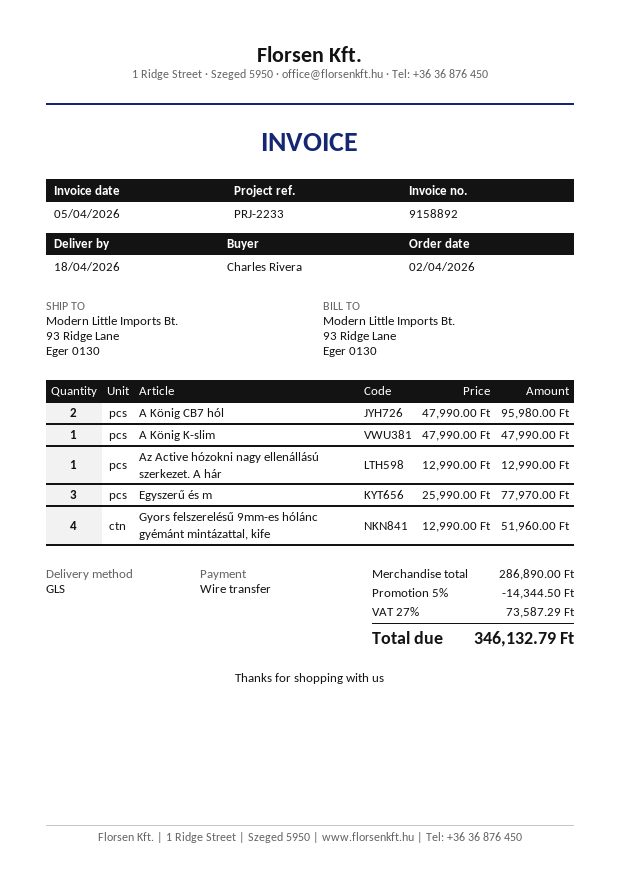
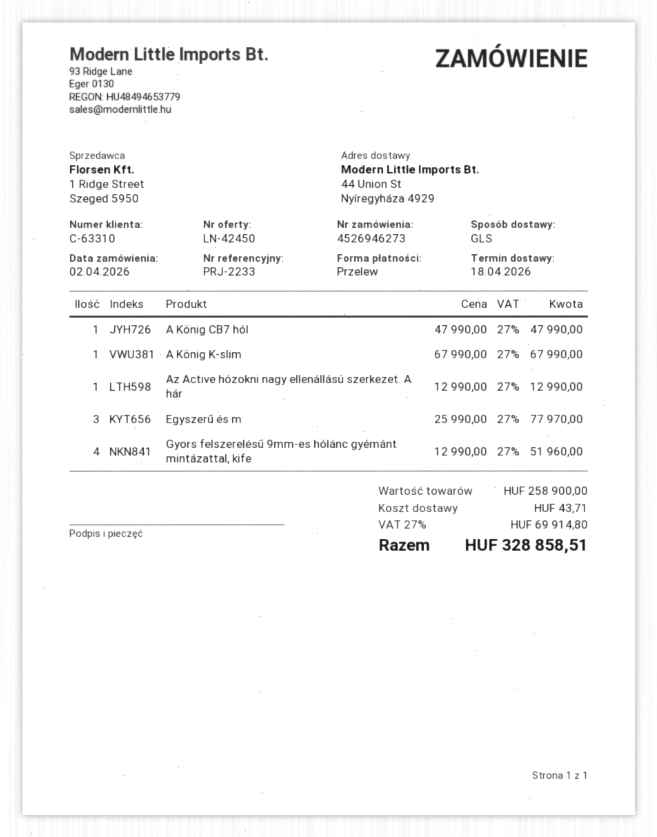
ship to: 93 Ridge Lane, Eger 0130 -> 44 Union St, Nyíregyháza 4929
A König CB7 hól: 2 x 47990.00 = 95980.00 -> 1 x 47990.00 = 47990.00
A König K-slim: 1 x 47990.00 = 47990.00 -> 1 x 67990.00 = 67990.00
subtotal: 286890.00 -> 258900.00
discount: 5% = 14344.50 -> none
shipping: none -> 43.71
tax: 27% = 73587.29 -> 27% = 69914.80
total: 346132.79 -> 328858.51

